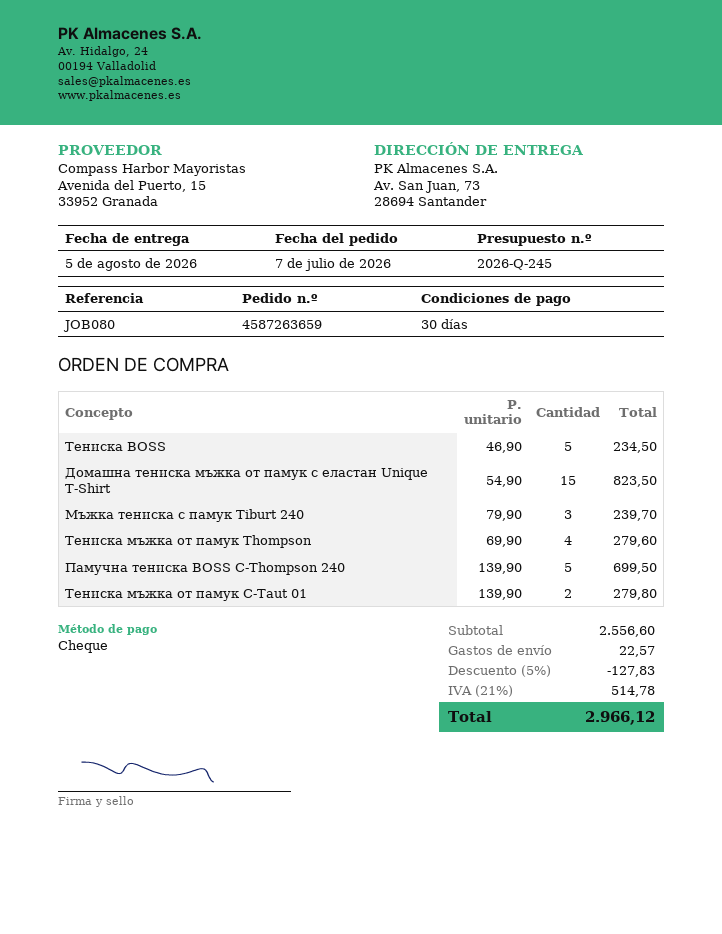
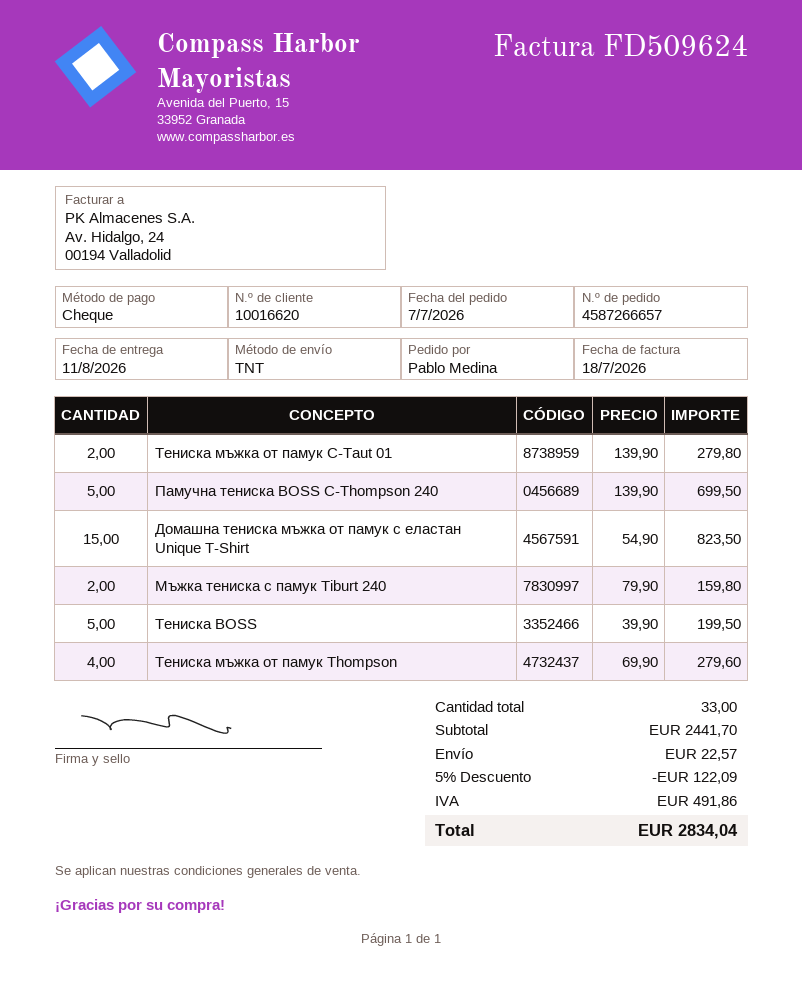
order number: 4587263659 -> 4587266657
delivery date: 2026-08-05 -> 2026-08-11
Тениска BOSS: 5 x 46.90 = 234.50 -> 5 x 39.90 = 199.50
Мъжка тениска с памук Tiburt 240: 3 x 79.90 = 239.70 -> 2 x 79.90 = 159.80
subtotal: 2556.60 -> 2441.70
discount: 5% = 127.83 -> 5% = 122.09
tax: 514.78 -> 491.86
total: 2966.12 -> 2834.04

